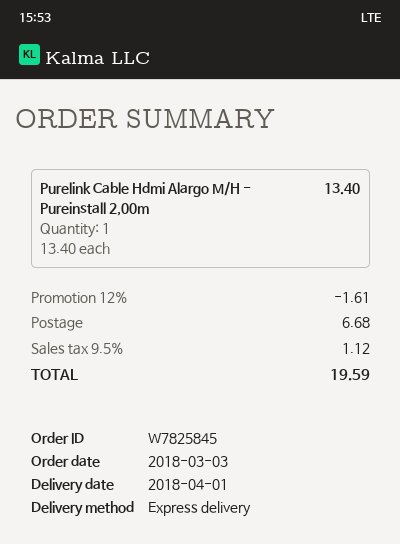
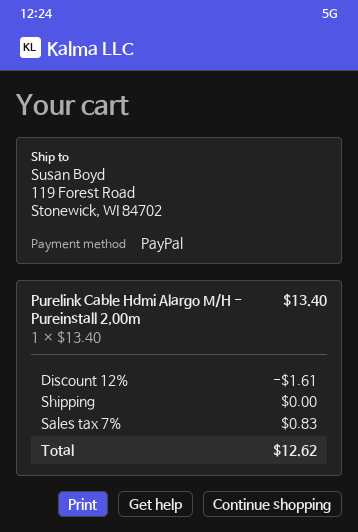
shipping: 6.68 -> 0.00
tax: 9.5% = 1.12 -> 7% = 0.83
total: 19.59 -> 12.62

